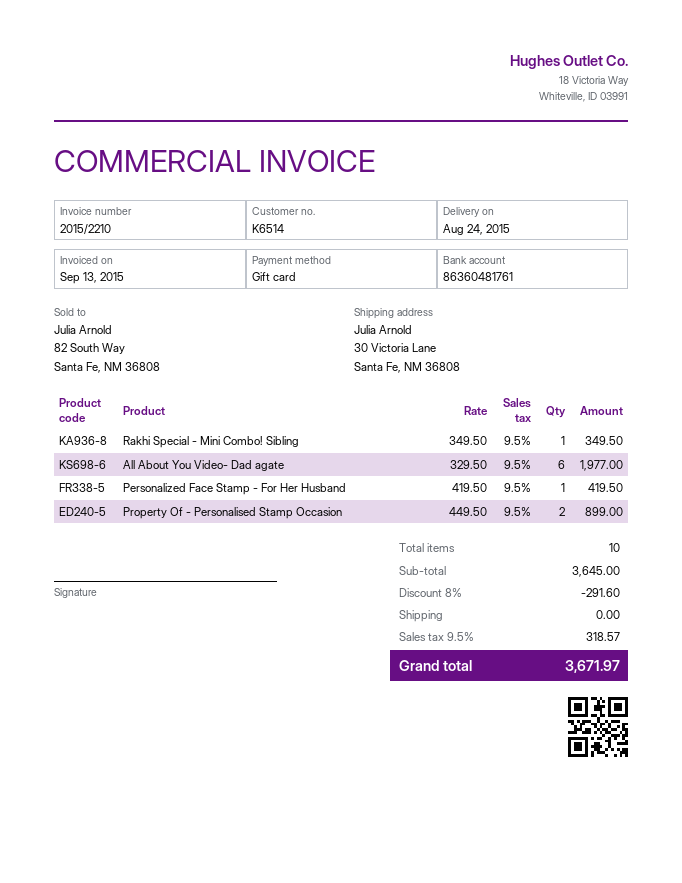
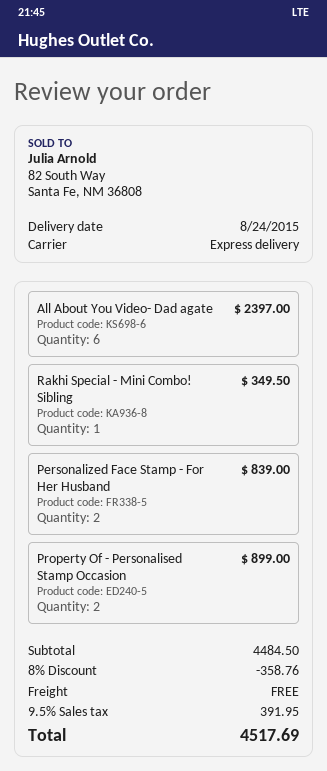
All About You Video- Dad agate: 6 for 1977.00 -> 6 for 2397.00
Personalized Face Stamp - For Her Husband: 1 for 419.50 -> 2 for 839.00
subtotal: 3645.00 -> 4484.50
discount: 8% = 291.60 -> 8% = 358.76
tax: 9.5% = 318.57 -> 9.5% = 391.95
total: 3671.97 -> 4517.69

